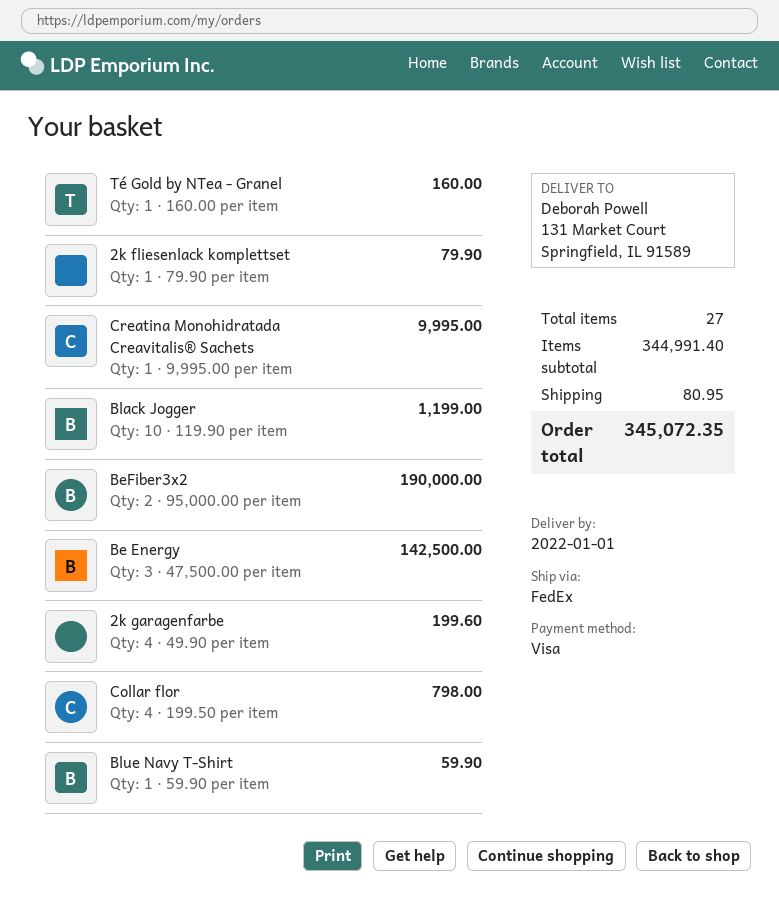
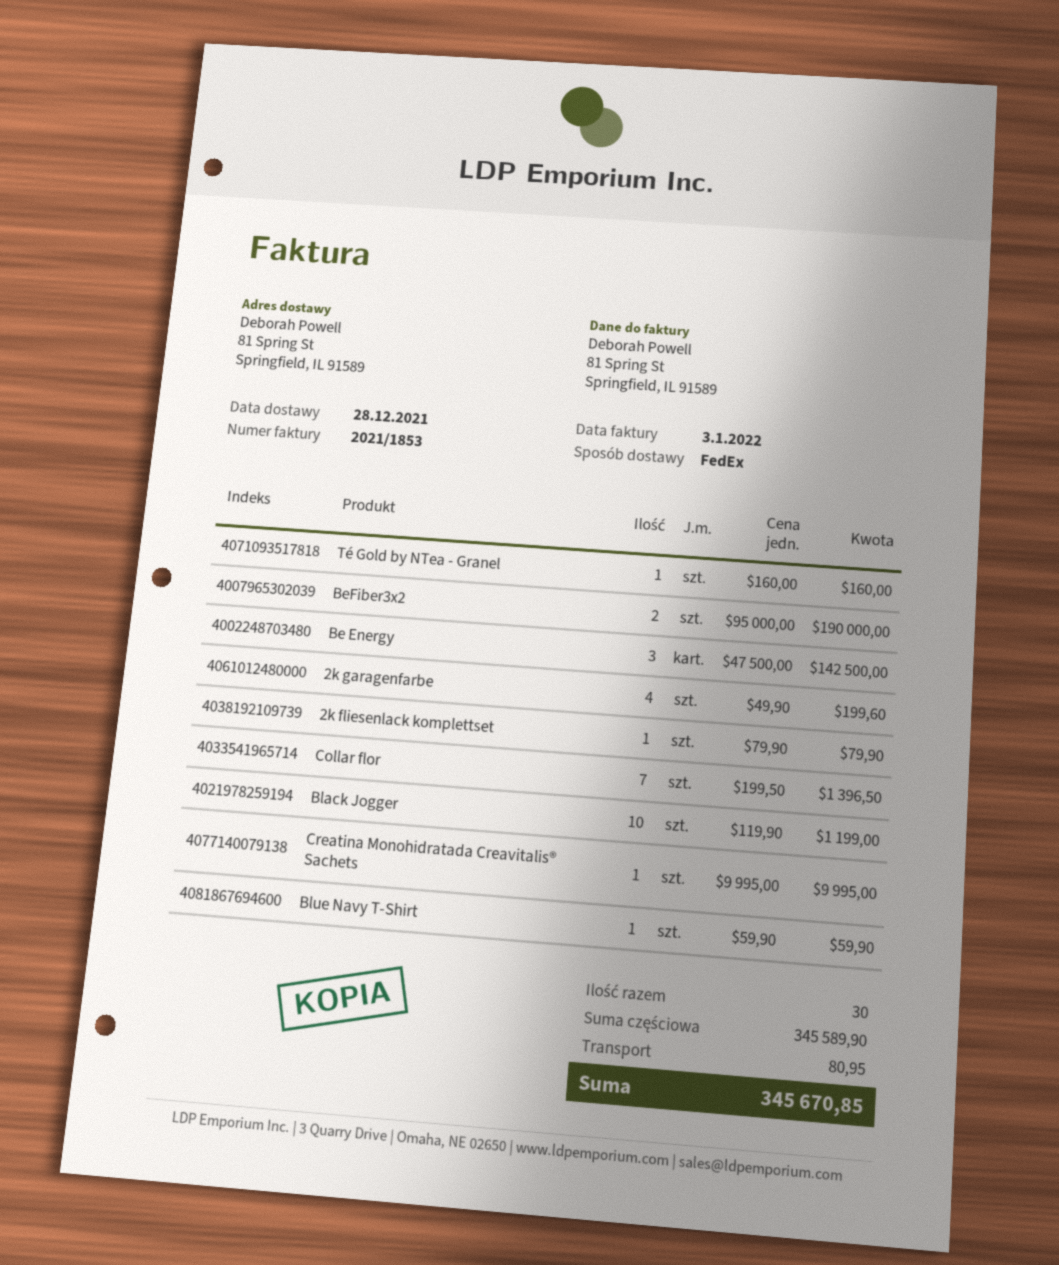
delivery date: 2022-01-01 -> 2021-12-28
ship to: 131 Market Court, Springfield, IL 91589 -> 81 Spring St, Springfield, IL 91589
Collar flor: 4 x 199.50 = 798.00 -> 7 x 199.50 = 1396.50
total quantity: 27 -> 30
subtotal: 344991.40 -> 345589.90
total: 345072.35 -> 345670.85

